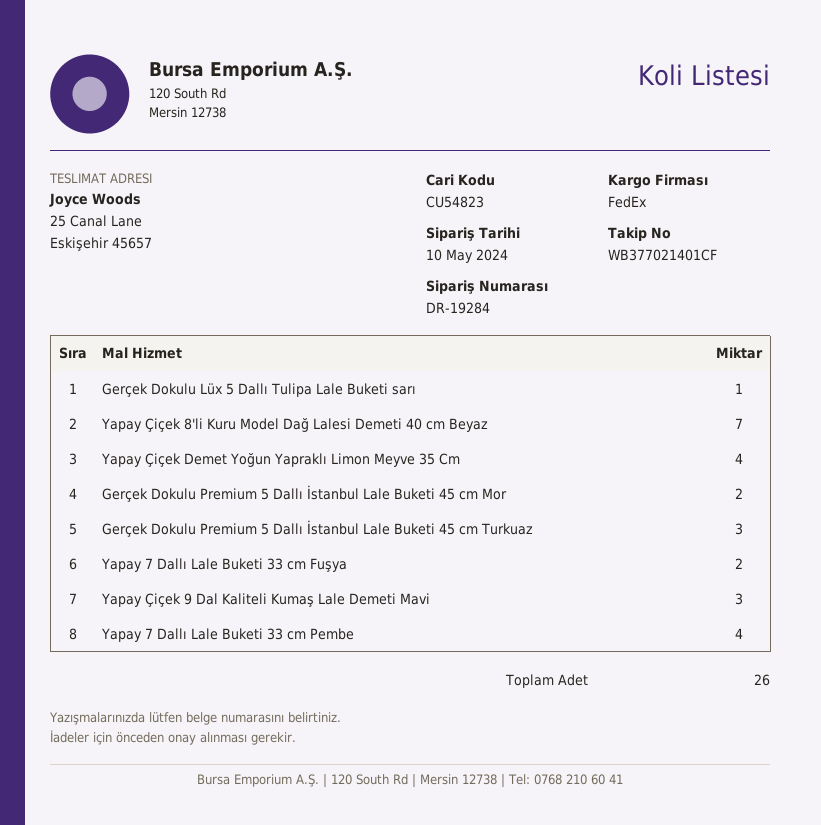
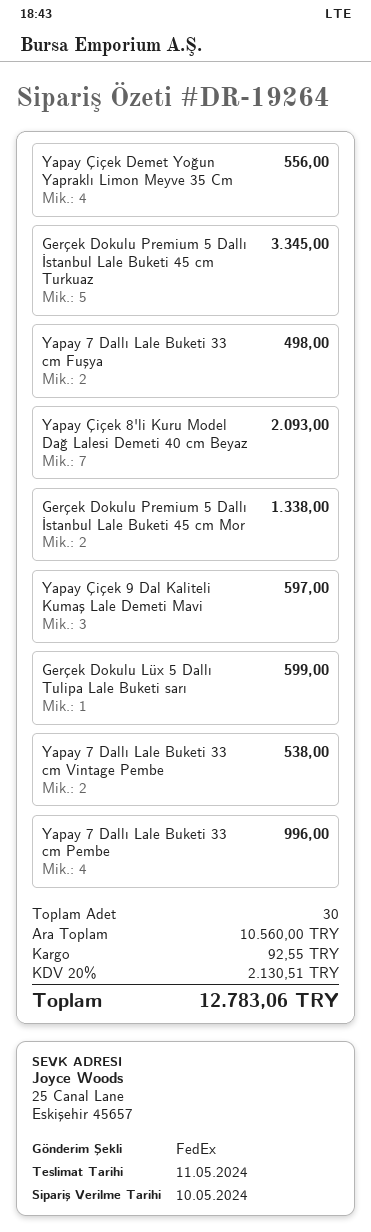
order number: DR-19284 -> DR-19264
Gerçek Dokulu Premium 5 Dallı İstanbul Lale Buketi 45 cm Turkuaz: 3 -> 5
Yapay 7 Dallı Lale Buketi 33 cm Vintage Pembe: none -> 2
total quantity: 26 -> 30

